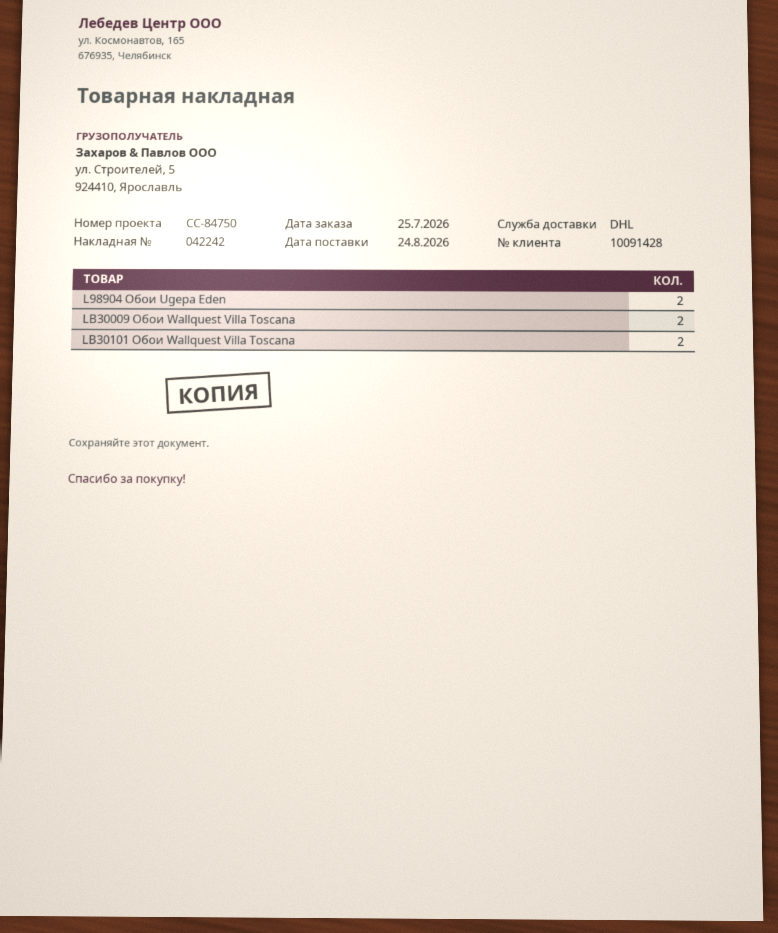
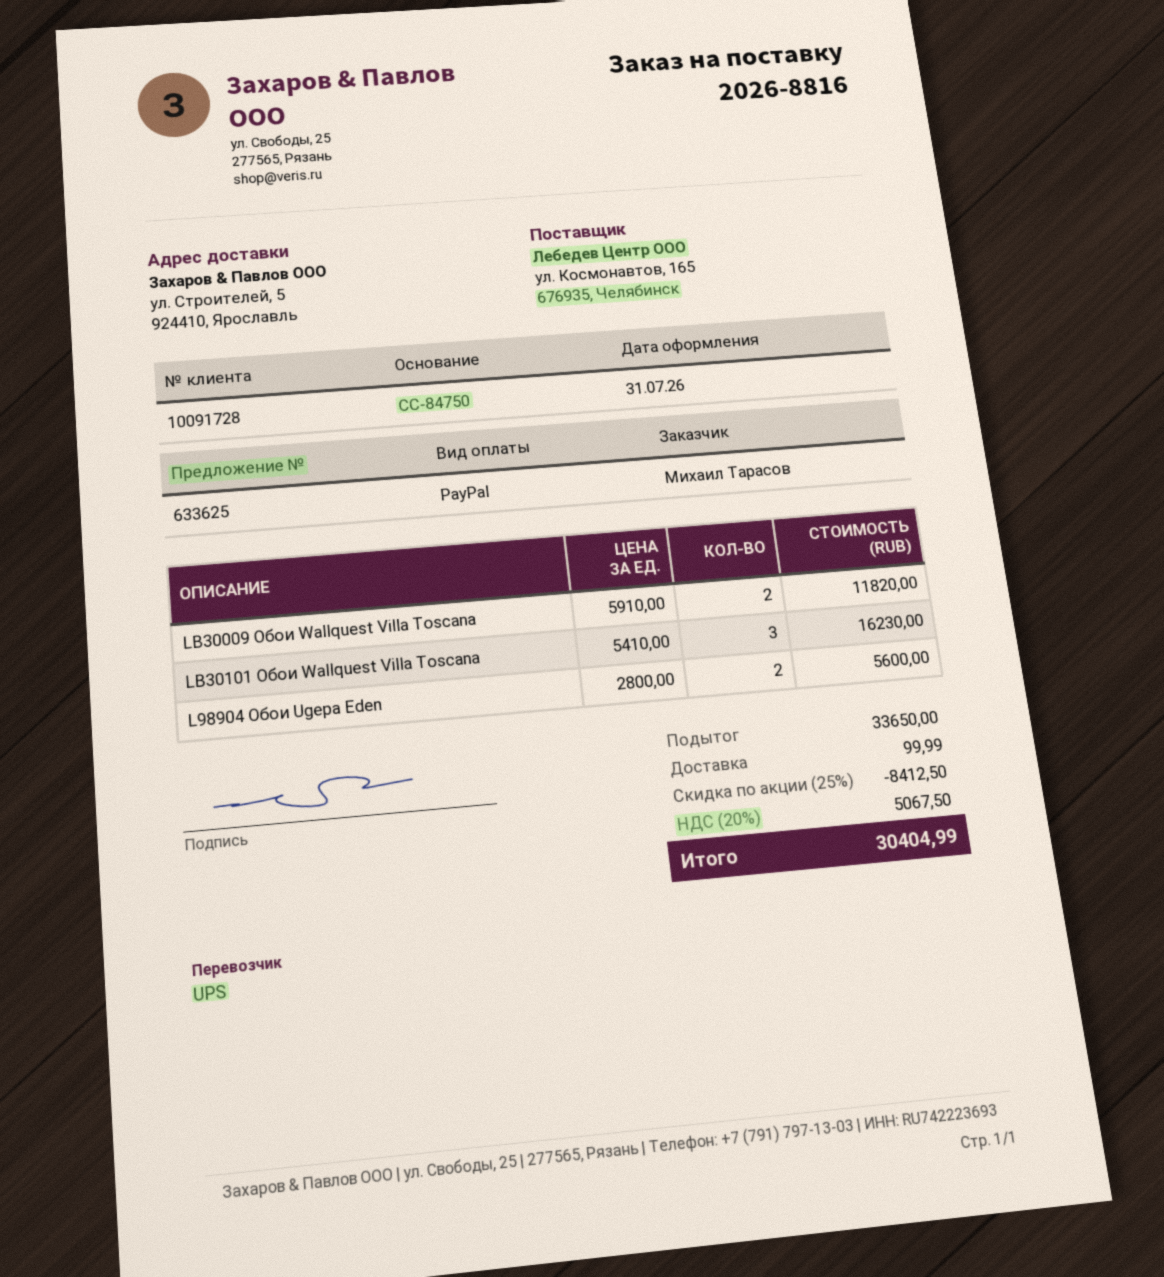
order date: 2026-07-25 -> 2026-07-31
customer number: 10091428 -> 10091728
shipping method: DHL -> UPS
LB30101 Обои Wallquest Villa Toscana: 2 -> 3

